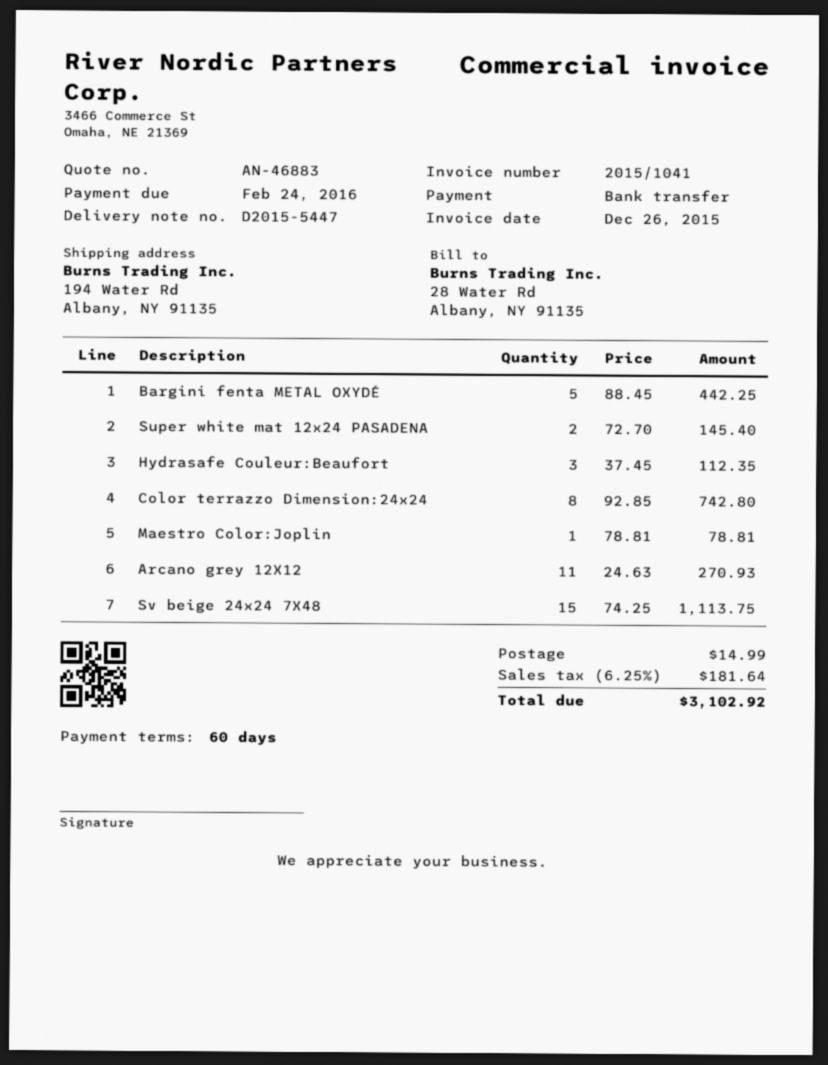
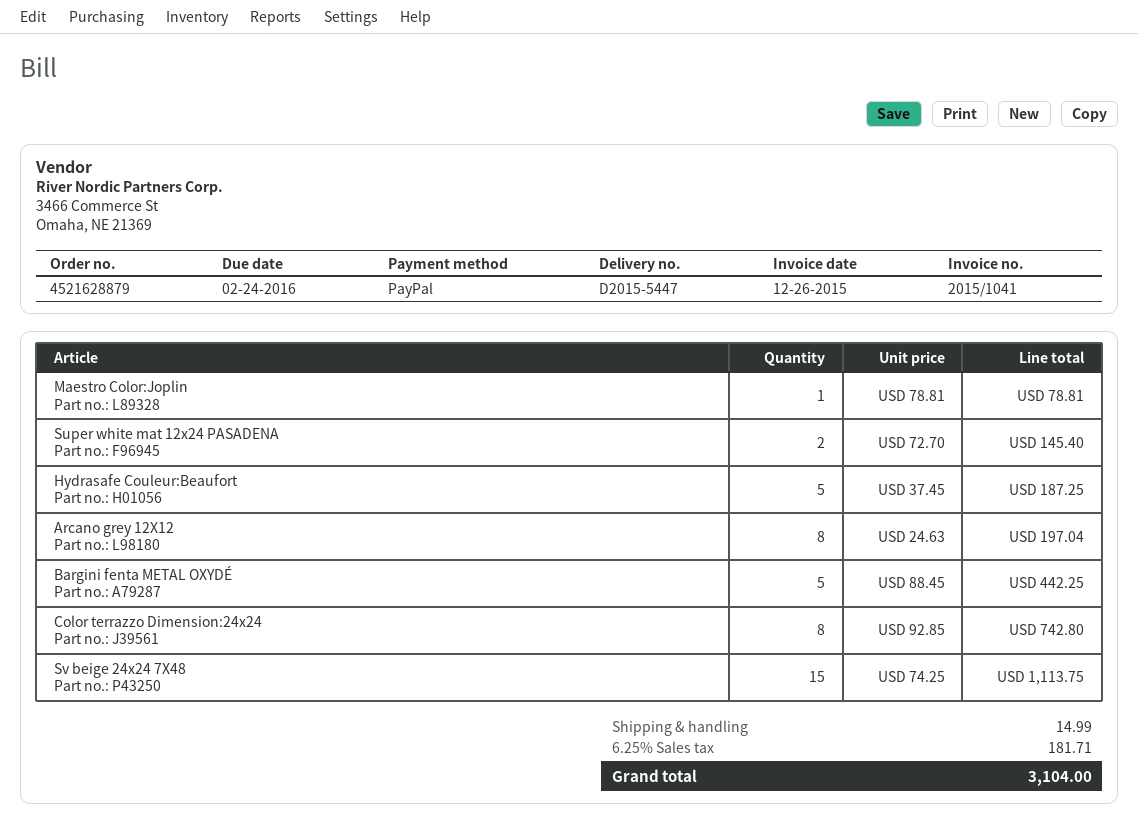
payment method: bank transfer -> PayPal
Hydrasafe Couleur:Beaufort: 3 x 37.45 = 112.35 -> 5 x 37.45 = 187.25
Arcano grey 12X12: 11 x 24.63 = 270.93 -> 8 x 24.63 = 197.04
tax: 6.25% = 181.64 -> 6.25% = 181.71
total: 3102.92 -> 3104.00

